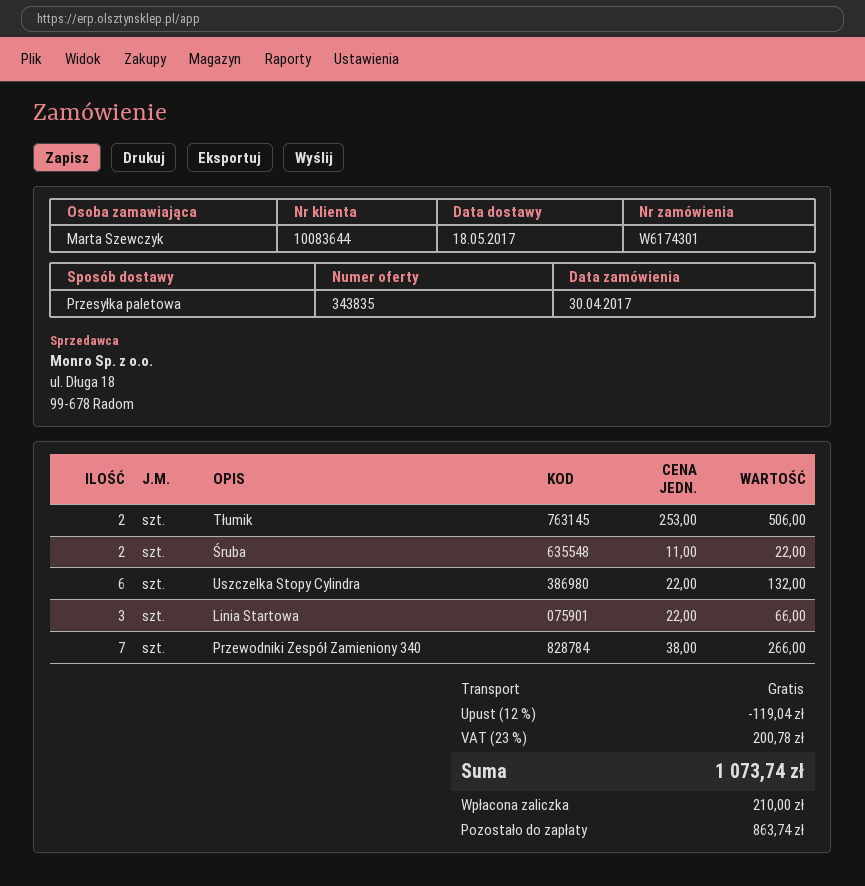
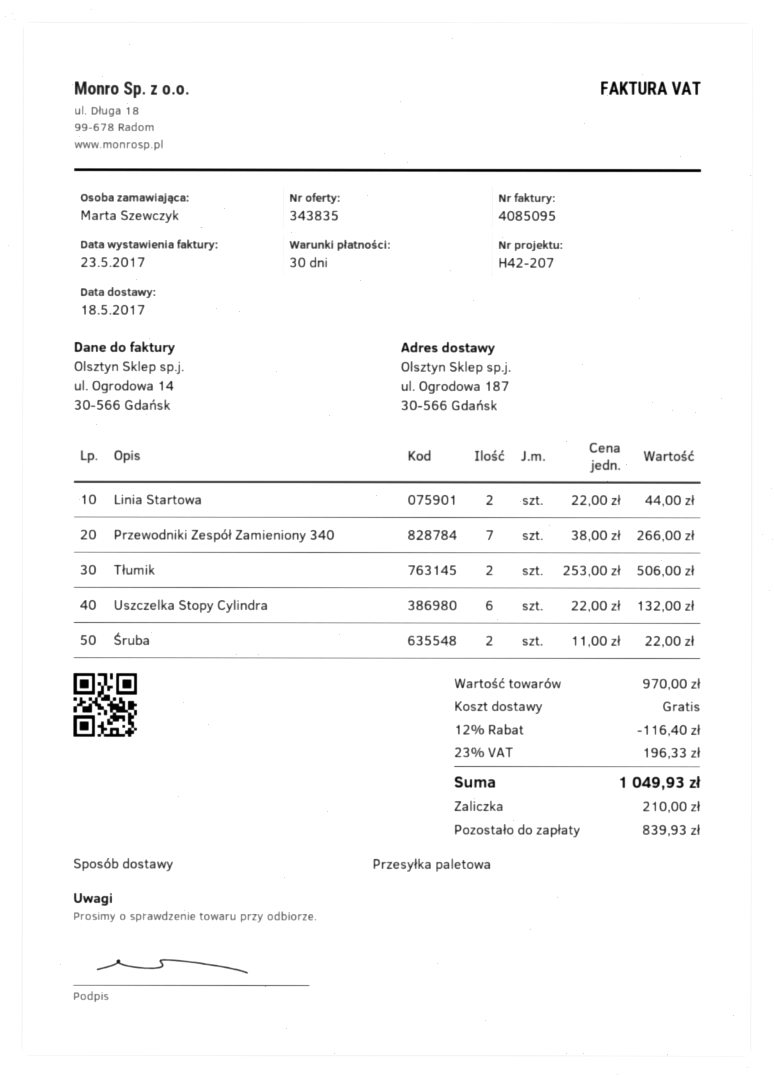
Linia Startowa: 3 x 22.00 = 66.00 -> 2 x 22.00 = 44.00
discount: 12% = 119.04 -> 12% = 116.40
tax: 23% = 200.78 -> 23% = 196.33
total: 1073.74 -> 1049.93
balance: 863.74 -> 839.93

